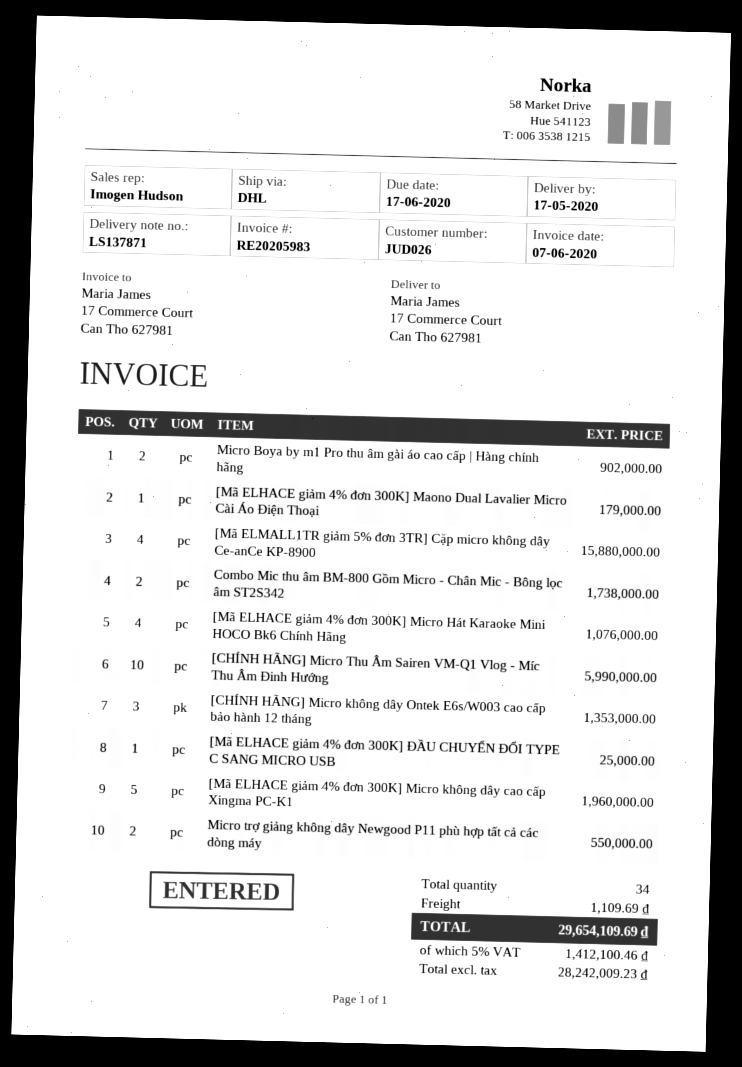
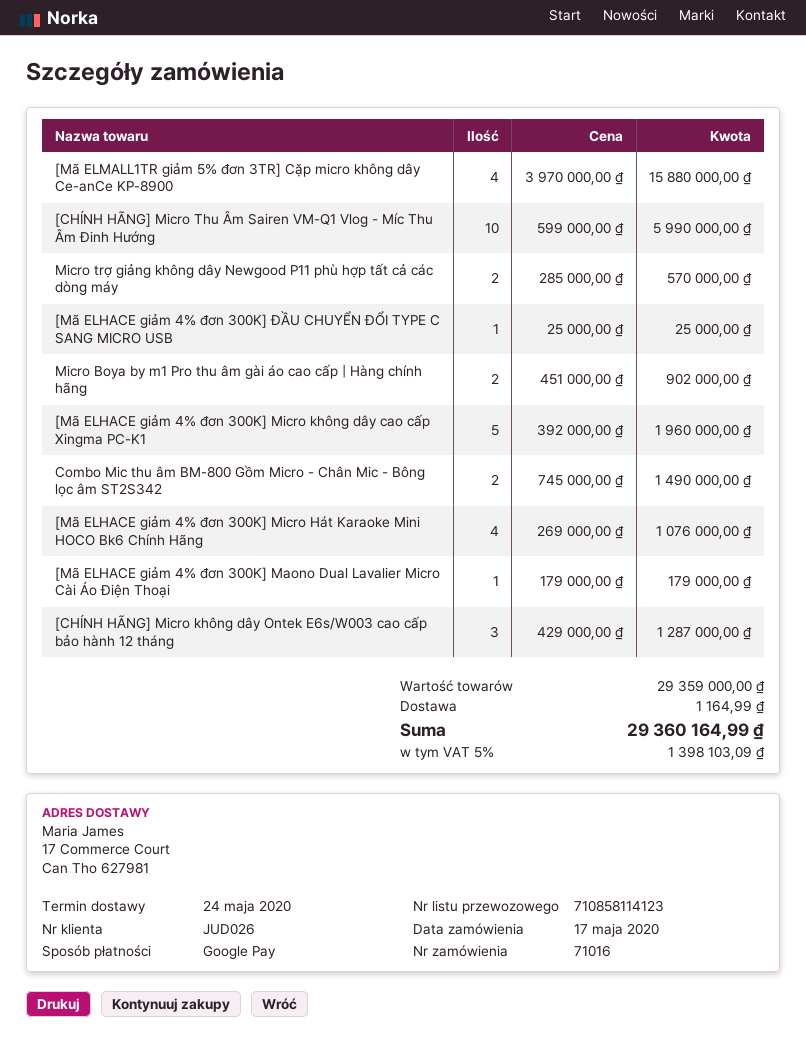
delivery date: 2020-05-17 -> 2020-05-24
Combo Mic thu âm BM-800 Gồm Micro - Chân Mic - Bông lọc âm ST2S342: 2 for 1738000.00 -> 2 for 1490000.00
[CHÍNH HÃNG] Micro không dây Ontek E6s/W003 cao cấp bảo hành 12 tháng: 3 for 1353000.00 -> 3 for 1287000.00
Micro trợ giảng không dây Newgood P11 phù hợp tất cả các dòng máy: 2 for 550000.00 -> 2 for 570000.00
shipping: 1109.69 -> 1164.99
tax: 5% = 1412100.46 -> 5% = 1398103.09
total: 29654109.69 -> 29360164.99

